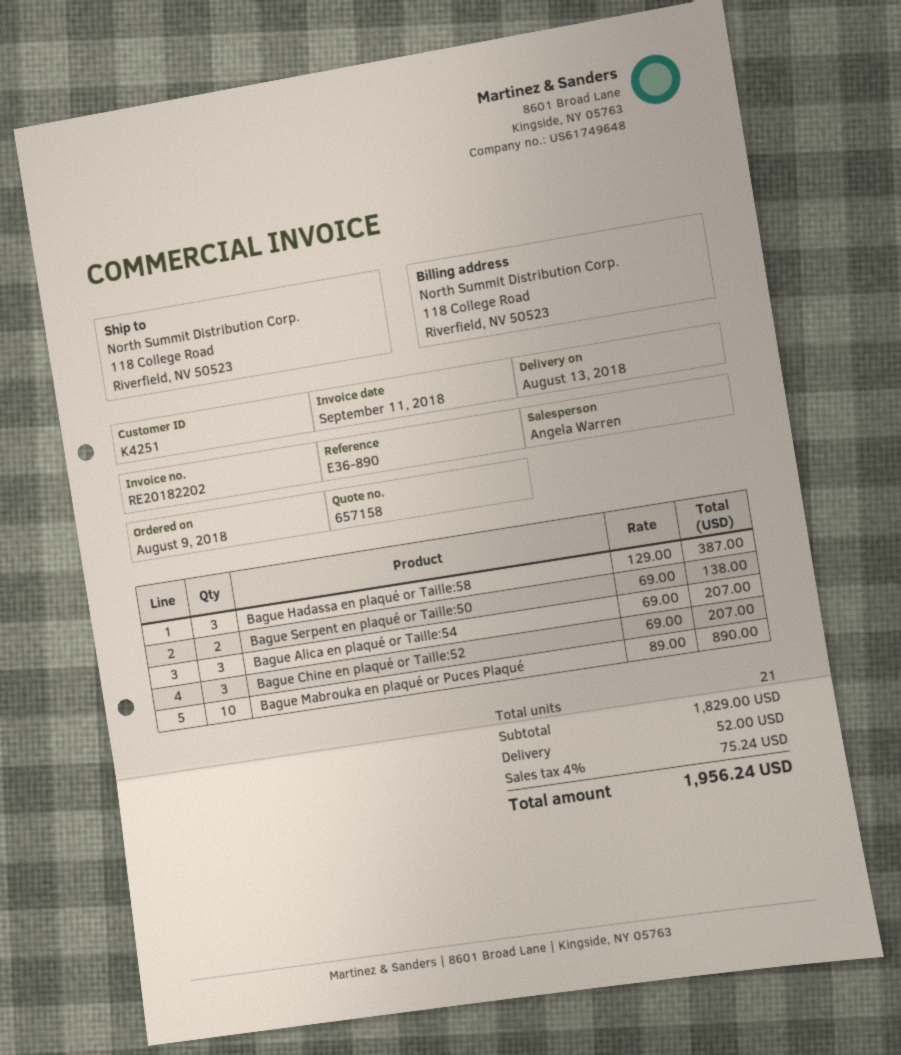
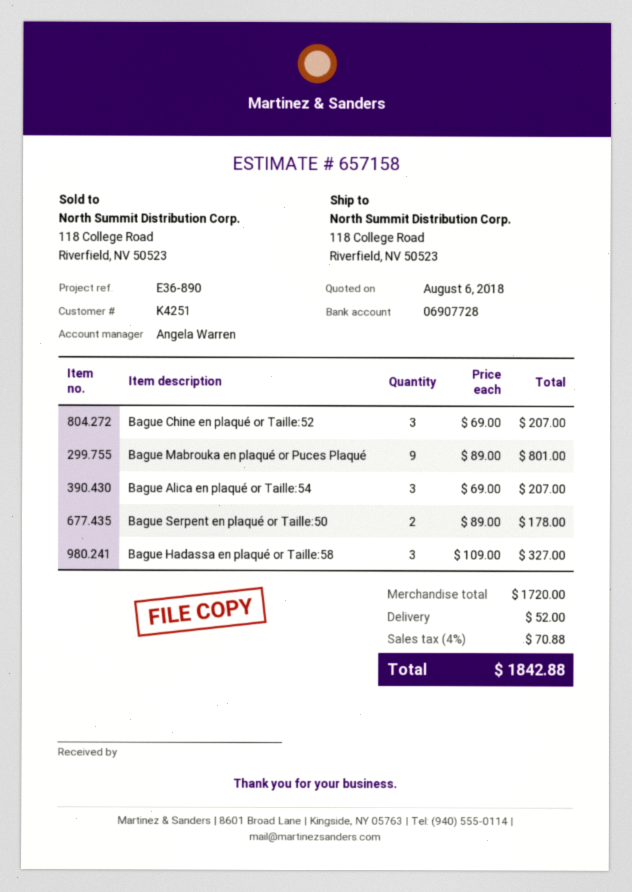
Bague Hadassa en plaqué or Taille:58: 3 x 129.00 = 387.00 -> 3 x 109.00 = 327.00
Bague Serpent en plaqué or Taille:50: 2 x 69.00 = 138.00 -> 2 x 89.00 = 178.00
Bague Mabrouka en plaqué or Puces Plaqué: 10 x 89.00 = 890.00 -> 9 x 89.00 = 801.00
subtotal: 1829.00 -> 1720.00
tax: 4% = 75.24 -> 4% = 70.88
total: 1956.24 -> 1842.88

